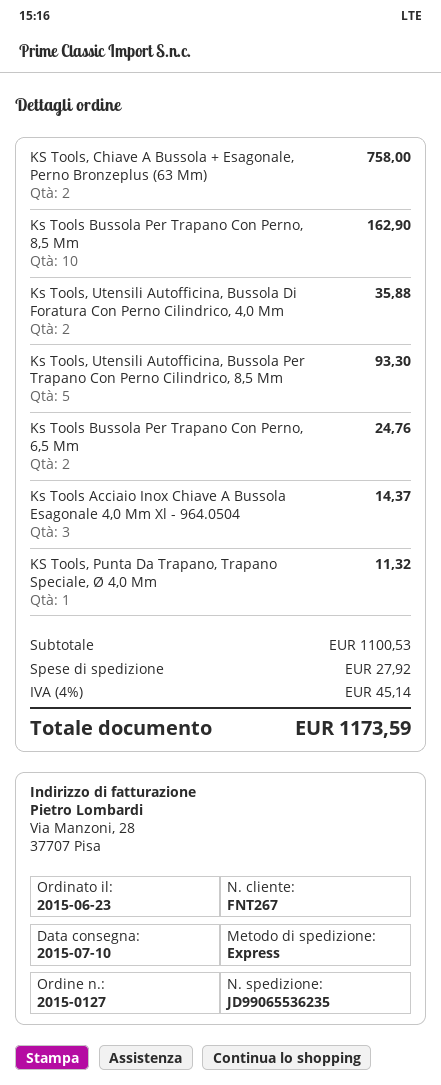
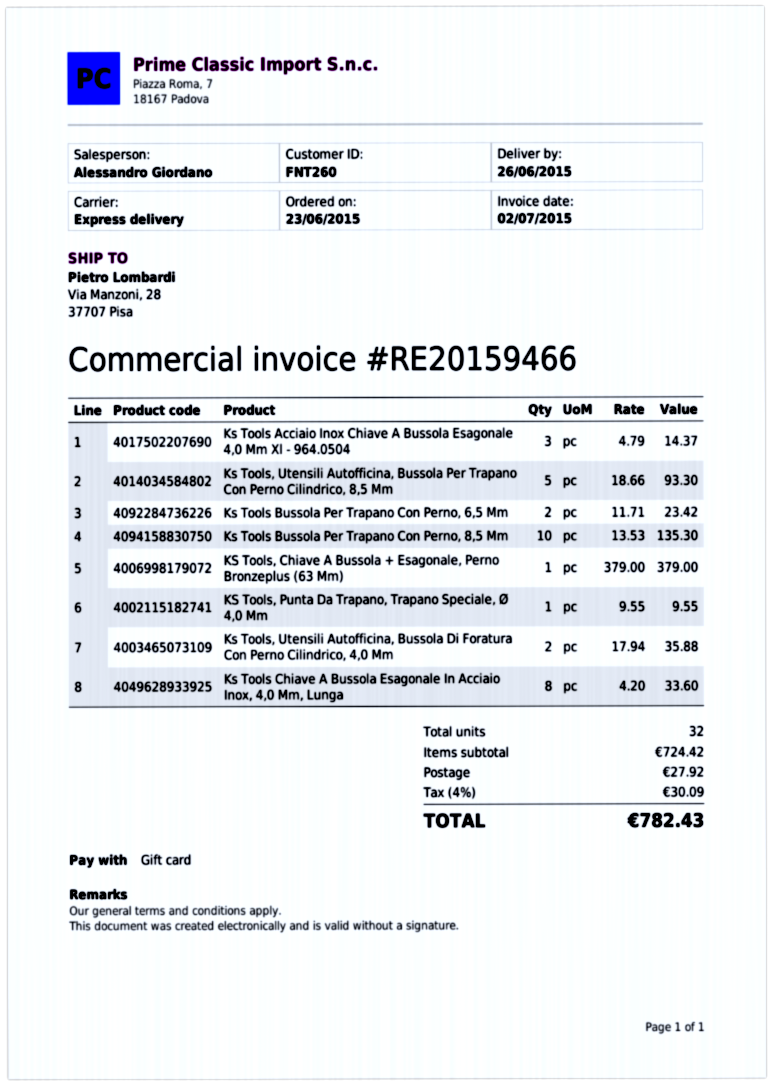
delivery date: 2015-07-10 -> 2015-06-26
customer number: FNT267 -> FNT260
KS Tools, Chiave A Bussola + Esagonale, Perno Bronzeplus (63 Mm): 2 for 758.00 -> 1 for 379.00
Ks Tools Bussola Per Trapano Con Perno, 8,5 Mm: 10 for 162.90 -> 10 for 135.30
Ks Tools Bussola Per Trapano Con Perno, 6,5 Mm: 2 for 24.76 -> 2 for 23.42
KS Tools, Punta Da Trapano, Trapano Speciale, Ø 4,0 Mm: 1 for 11.32 -> 1 for 9.55
Ks Tools Chiave A Bussola Esagonale In Acciaio Inox, 4,0 Mm, Lunga: none -> 8 for 33.60
subtotal: 1100.53 -> 724.42
tax: 4% = 45.14 -> 4% = 30.09
total: 1173.59 -> 782.43

